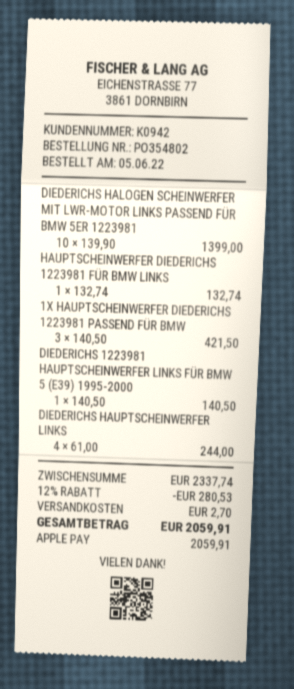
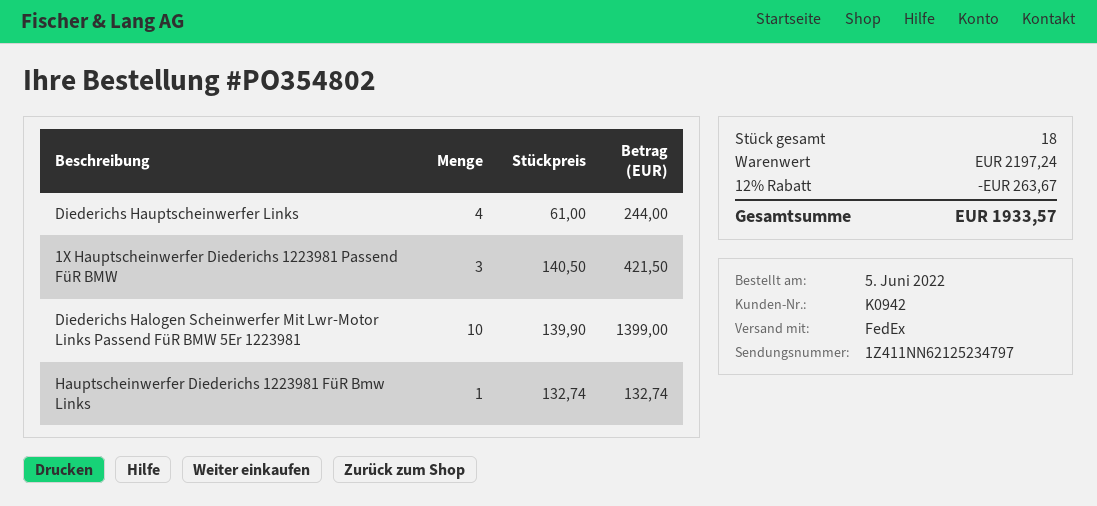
DIEDERICHS 1223981 HAUPTSCHEINWERFER LINKS FÜR BMW 5 (E39) 1995-2000: 1 x 140.50 = 140.50 -> none
subtotal: 2337.74 -> 2197.24
discount: 12% = 280.53 -> 12% = 263.67
shipping: 2.70 -> none
total: 2059.91 -> 1933.57

